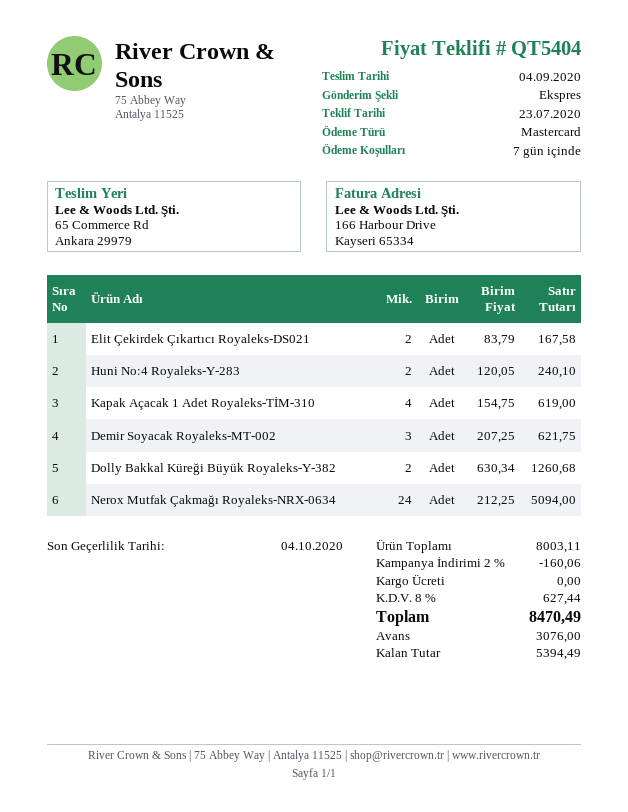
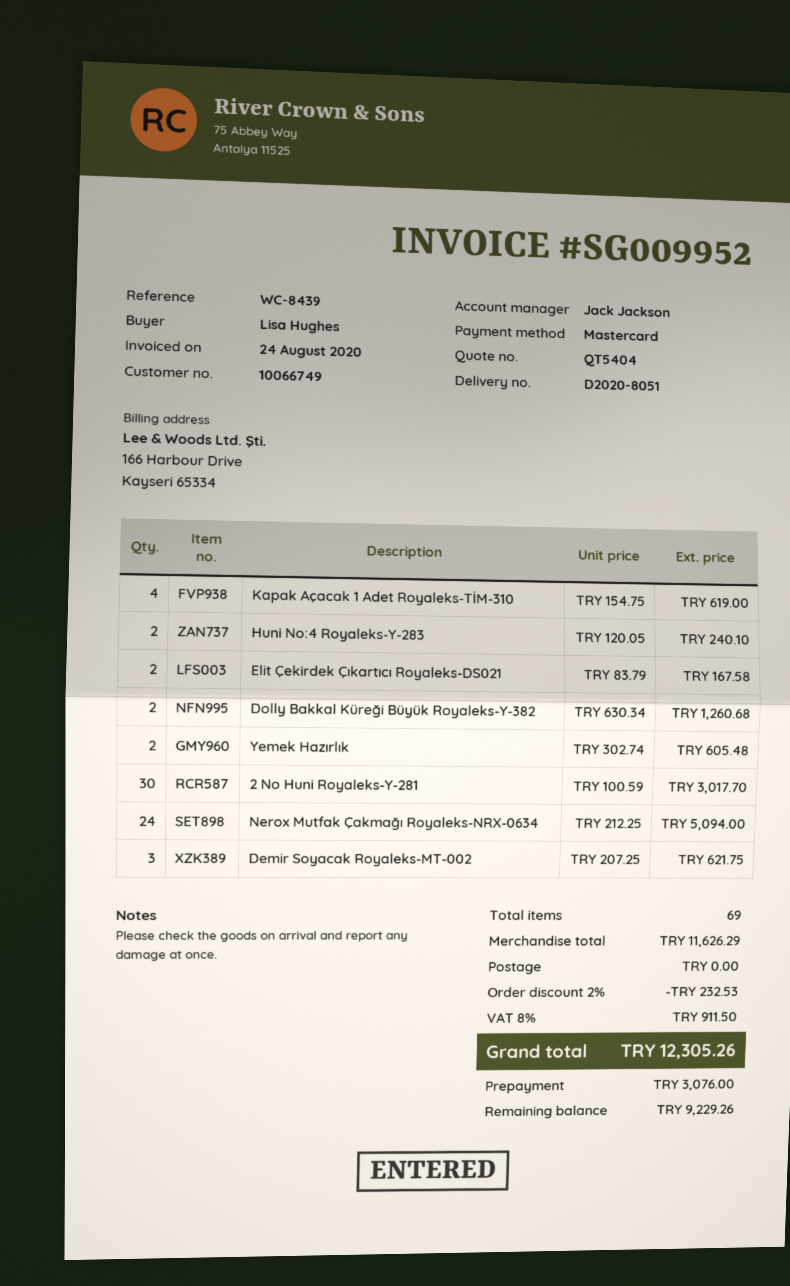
Yemek Hazırlık: none -> 2 x 302.74 = 605.48
2 No Huni Royaleks-Y-281: none -> 30 x 100.59 = 3017.70
subtotal: 8003.11 -> 11626.29
discount: 2% = 160.06 -> 2% = 232.53
tax: 8% = 627.44 -> 8% = 911.50
total: 8470.49 -> 12305.26
balance: 5394.49 -> 9229.26

